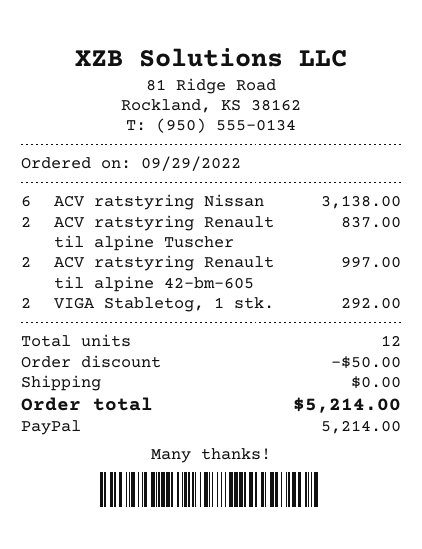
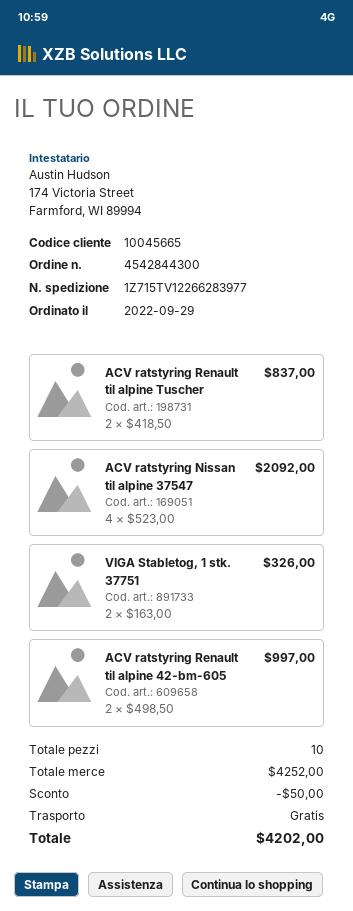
ACV ratstyring Nissan: 6 for 3138.00 -> 4 for 2092.00
VIGA Stabletog, 1 stk.: 2 for 292.00 -> 2 for 326.00
total quantity: 12 -> 10
total: 5214.00 -> 4202.00

